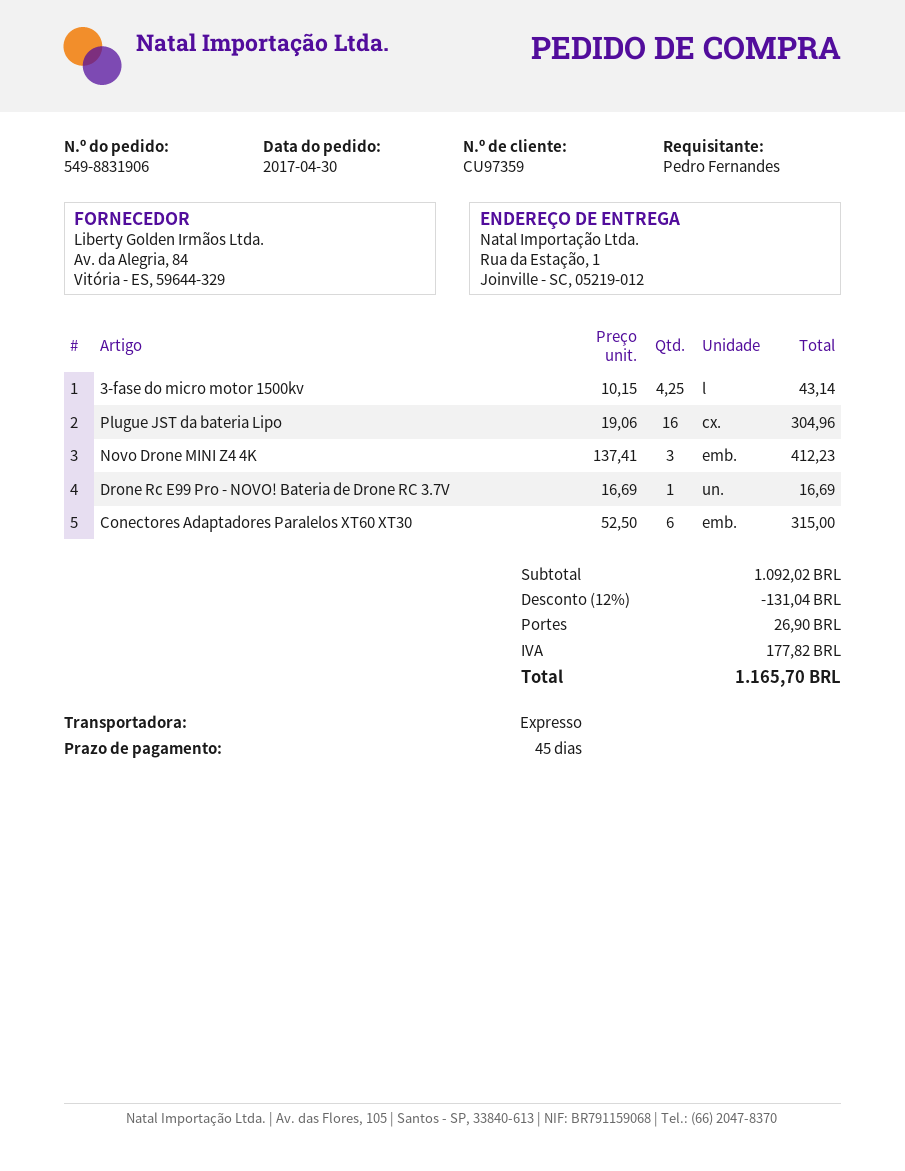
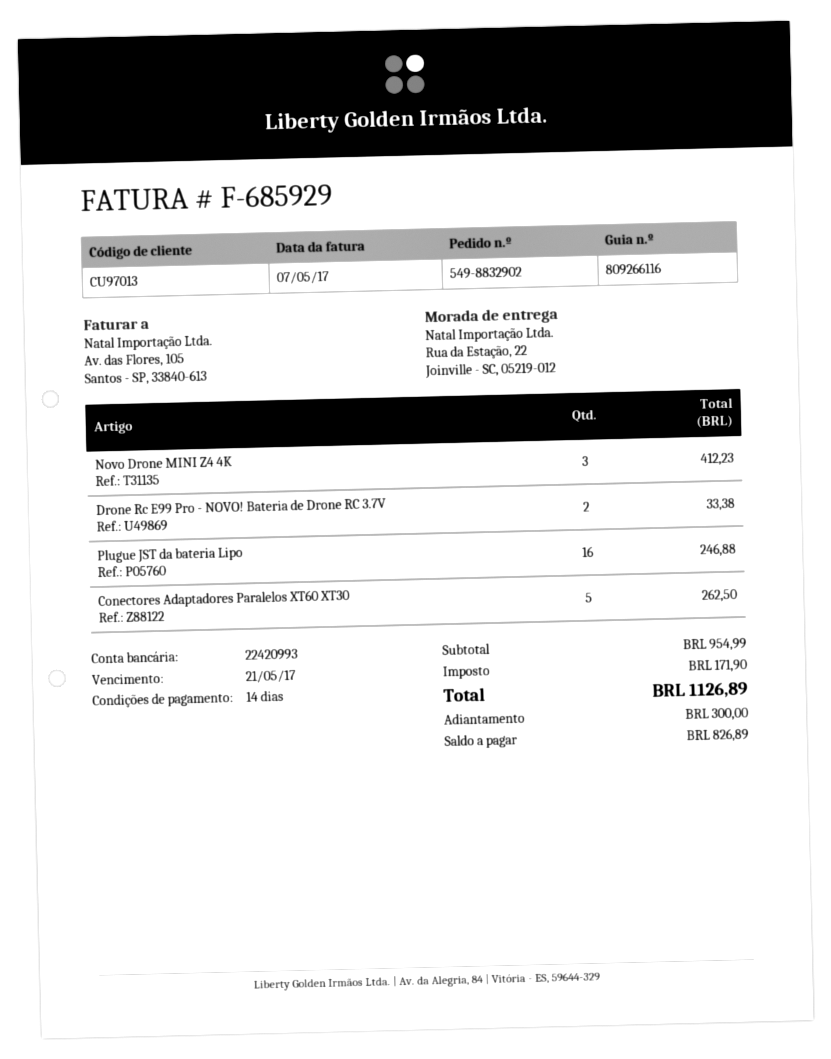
order number: 549-8831906 -> 549-8832902
payment terms: 45 days -> 14 days
customer number: CU97359 -> CU97013
ship to: Rua da Estação, 1, Joinville - SC, 05219-012 -> Rua da Estação, 22, Joinville - SC, 05219-012
3-fase do micro motor 1500kv: 4.25 for 43.14 -> none
Plugue JST da bateria Lipo: 16 for 304.96 -> 16 for 246.88
Drone Rc E99 Pro - NOVO! Bateria de Drone RC 3.7V: 1 for 16.69 -> 2 for 33.38
Conectores Adaptadores Paralelos XT60 XT30: 6 for 315.00 -> 5 for 262.50
subtotal: 1092.02 -> 954.99
discount: 12% = 131.04 -> none
shipping: 26.90 -> none
tax: 177.82 -> 171.90
total: 1165.70 -> 1126.89

